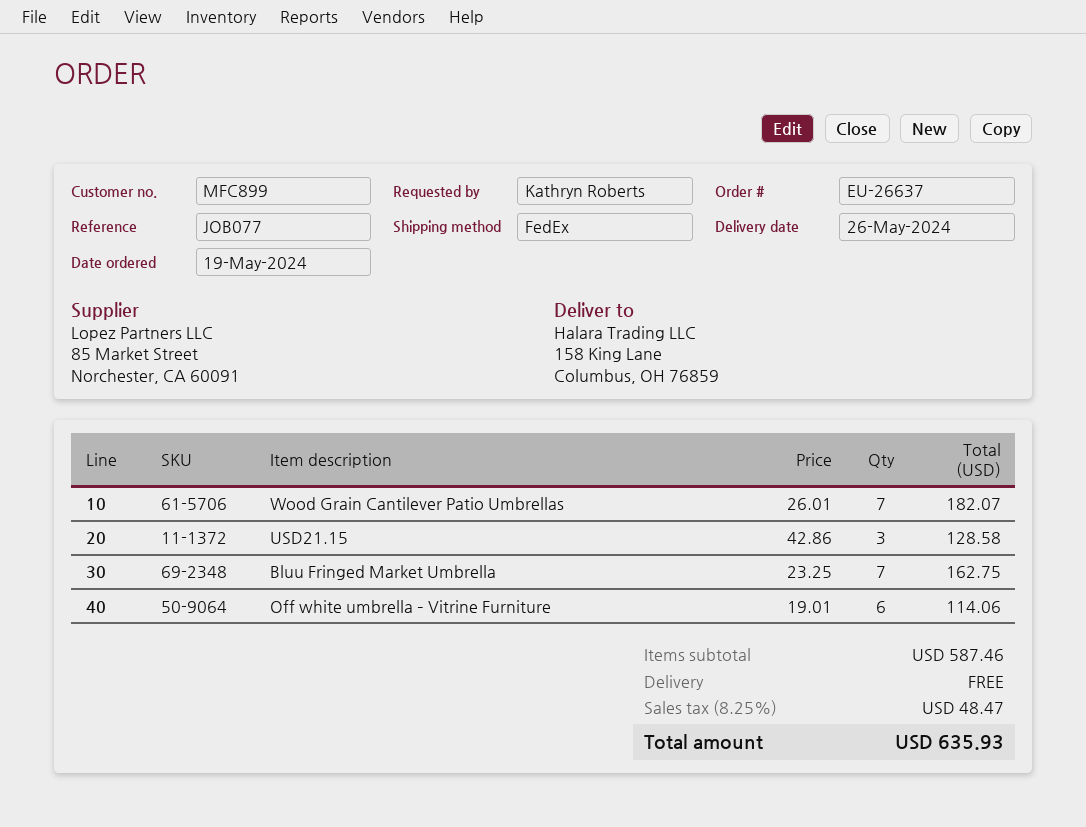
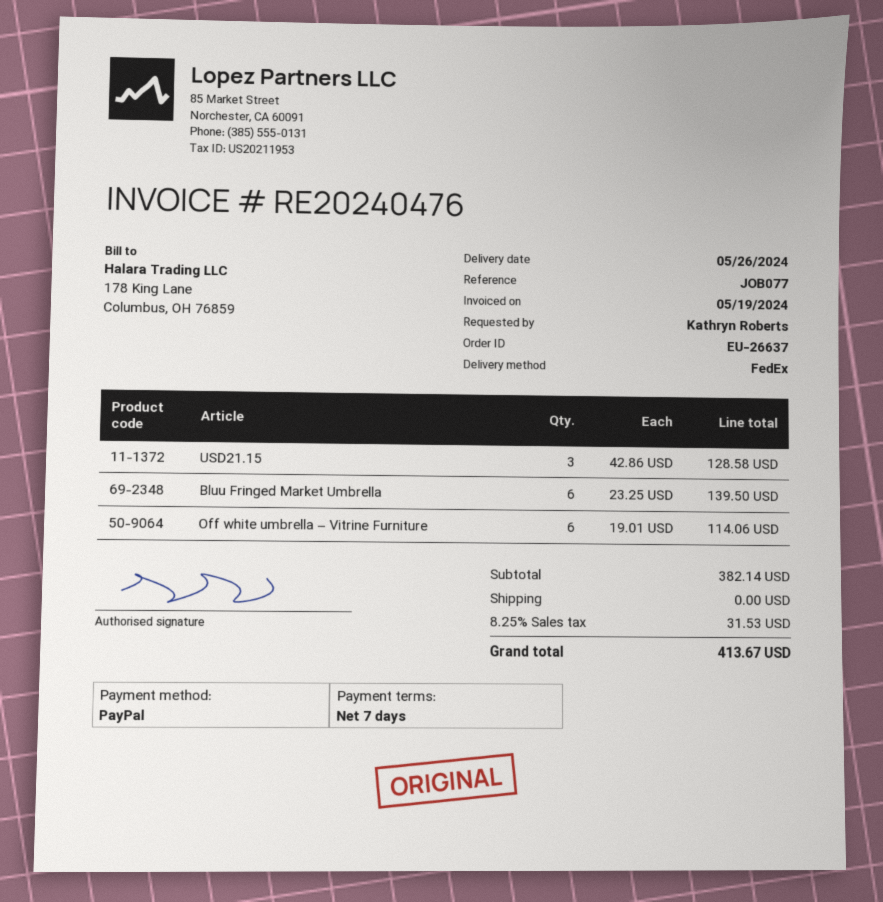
Wood Grain Cantilever Patio Umbrellas: 7 x 26.01 = 182.07 -> none
Bluu Fringed Market Umbrella: 7 x 23.25 = 162.75 -> 6 x 23.25 = 139.50
subtotal: 587.46 -> 382.14
tax: 8.25% = 48.47 -> 8.25% = 31.53
total: 635.93 -> 413.67

